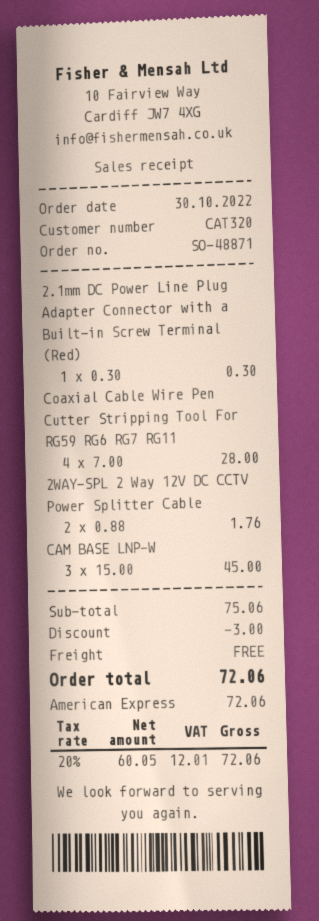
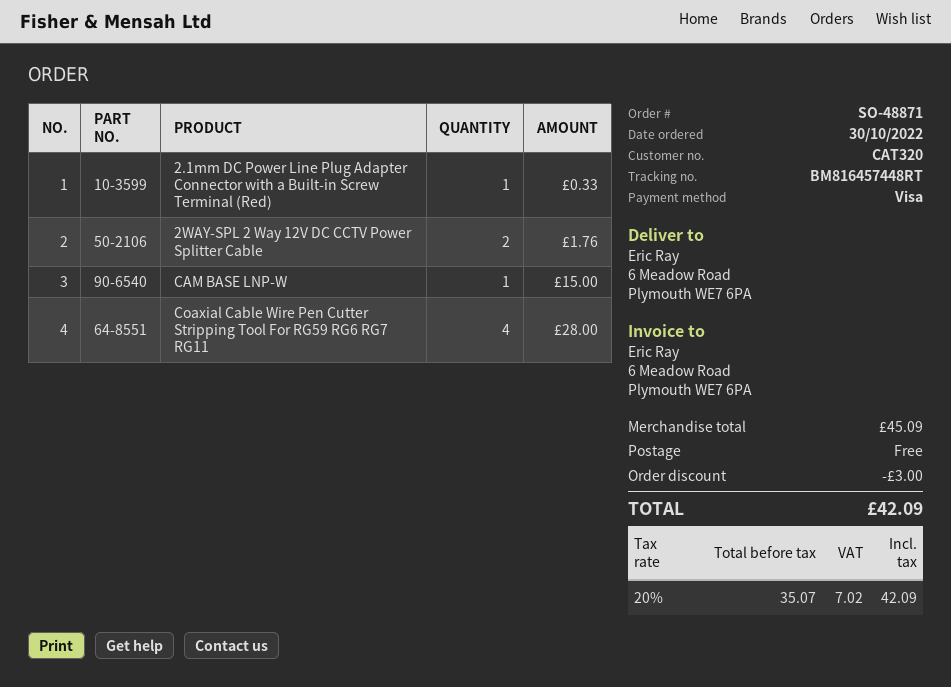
payment method: American Express -> Visa
2.1mm DC Power Line Plug Adapter Connector with a Built-in Screw Terminal (Red): 1 for 0.30 -> 1 for 0.33
CAM BASE LNP-W: 3 for 45.00 -> 1 for 15.00
subtotal: 75.06 -> 45.09
net: 60.05 -> 35.07
tax: 20% = 12.01 -> 20% = 7.02
total: 72.06 -> 42.09

